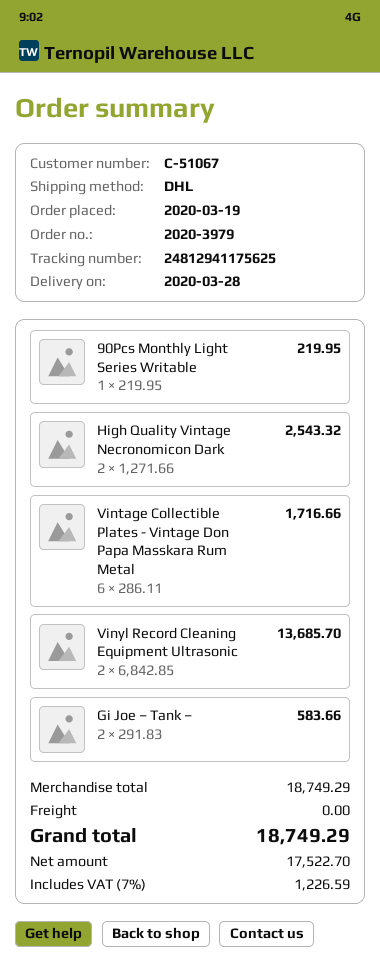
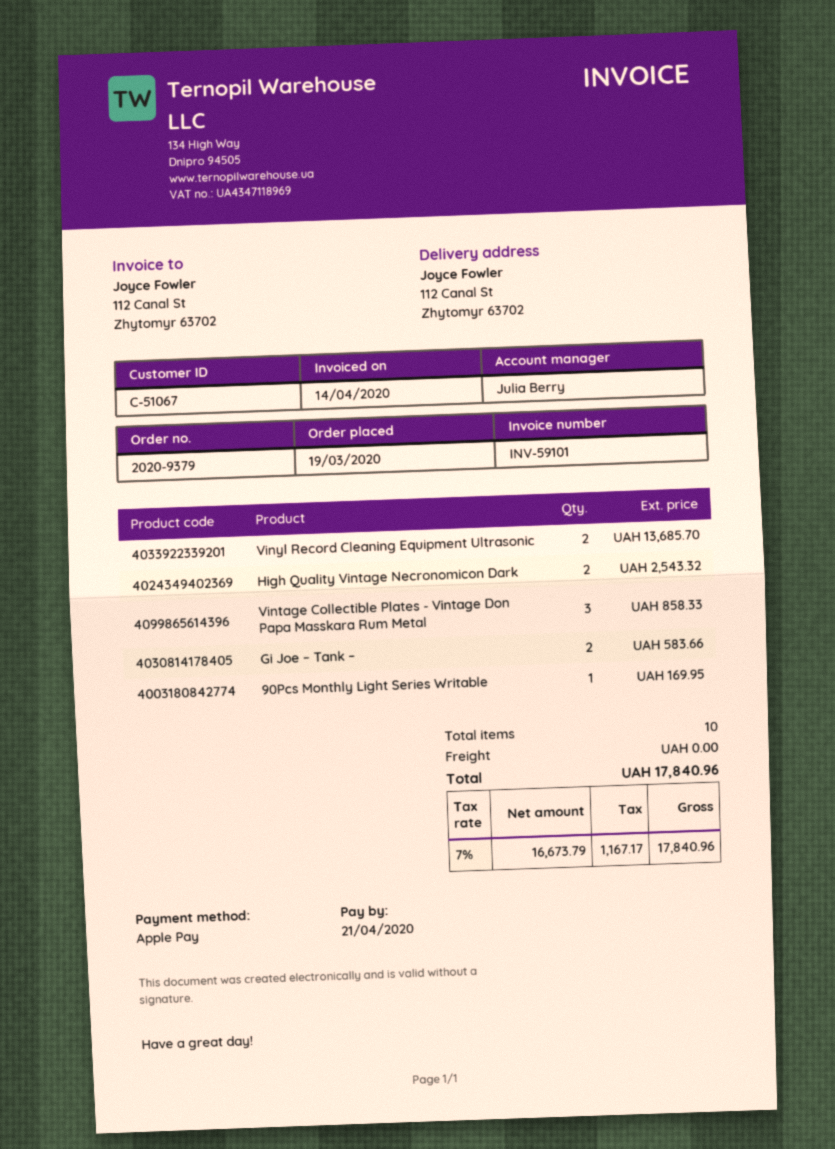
order number: 2020-3979 -> 2020-9379
90Pcs Monthly Light Series Writable: 1 for 219.95 -> 1 for 169.95
Vintage Collectible Plates - Vintage Don Papa Masskara Rum Metal: 6 for 1716.66 -> 3 for 858.33
net: 17522.70 -> 16673.79
tax: 7% = 1226.59 -> 7% = 1167.17
total: 18749.29 -> 17840.96

